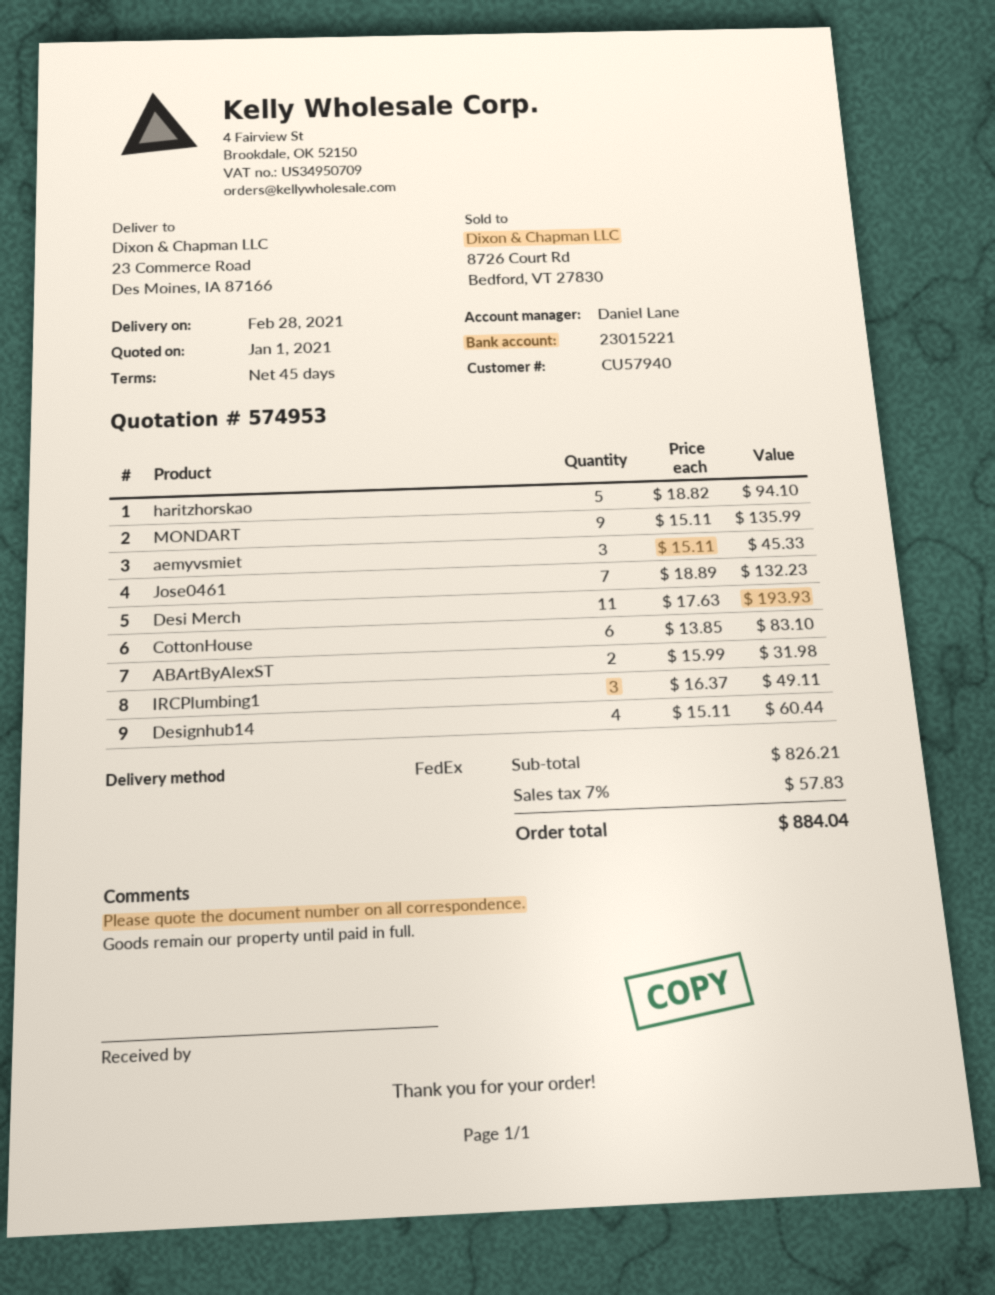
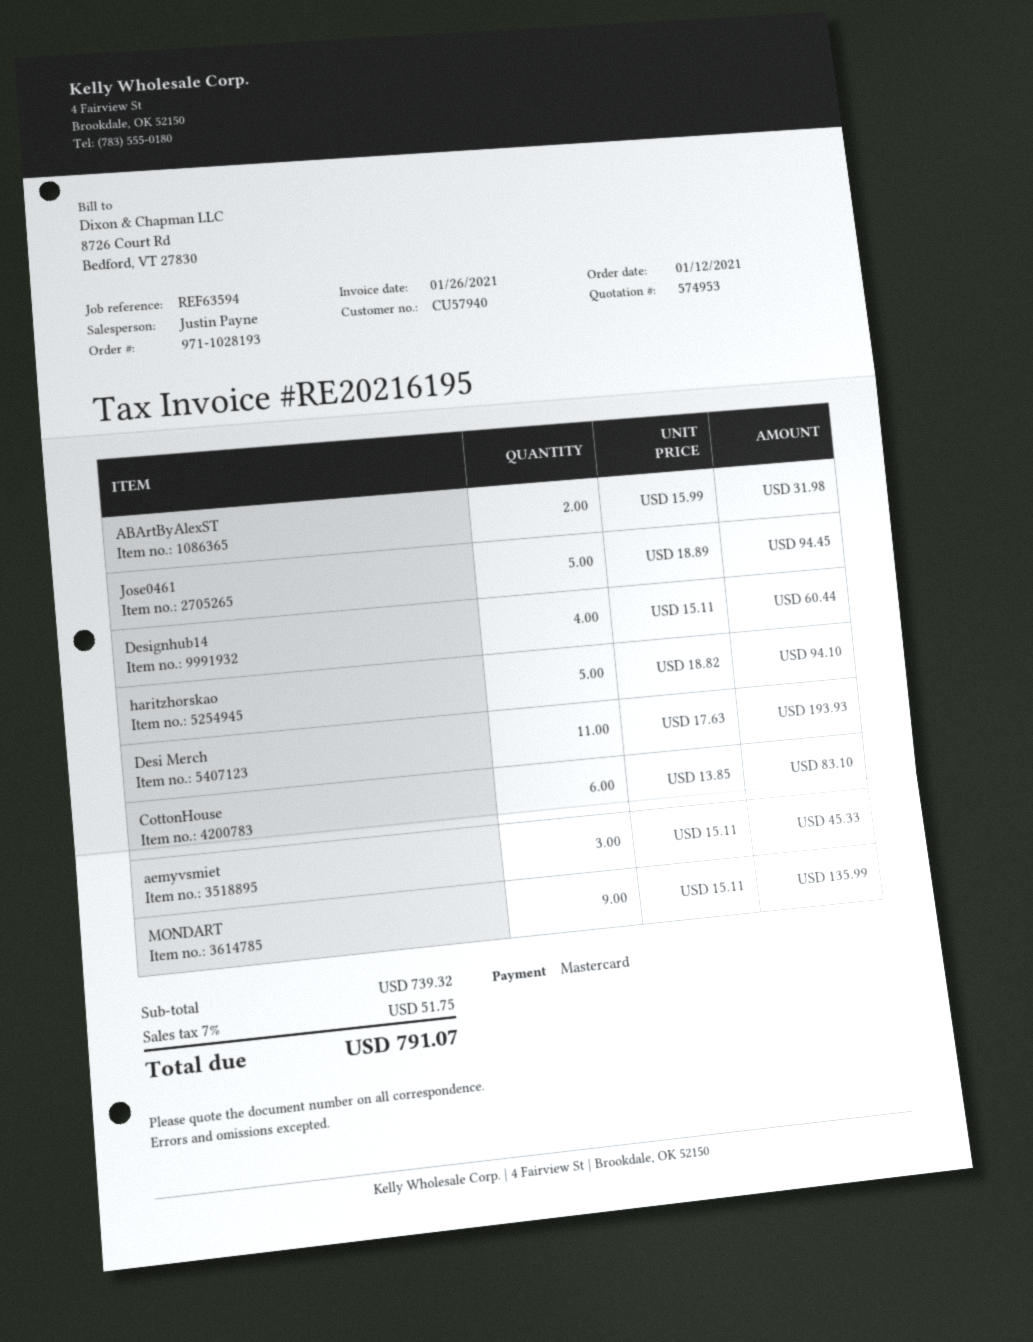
sales rep: Daniel Lane -> Justin Payne
Jose0461: 7 x 18.89 = 132.23 -> 5 x 18.89 = 94.45
IRCPlumbing1: 3 x 16.37 = 49.11 -> none
subtotal: 826.21 -> 739.32
tax: 7% = 57.83 -> 7% = 51.75
total: 884.04 -> 791.07

